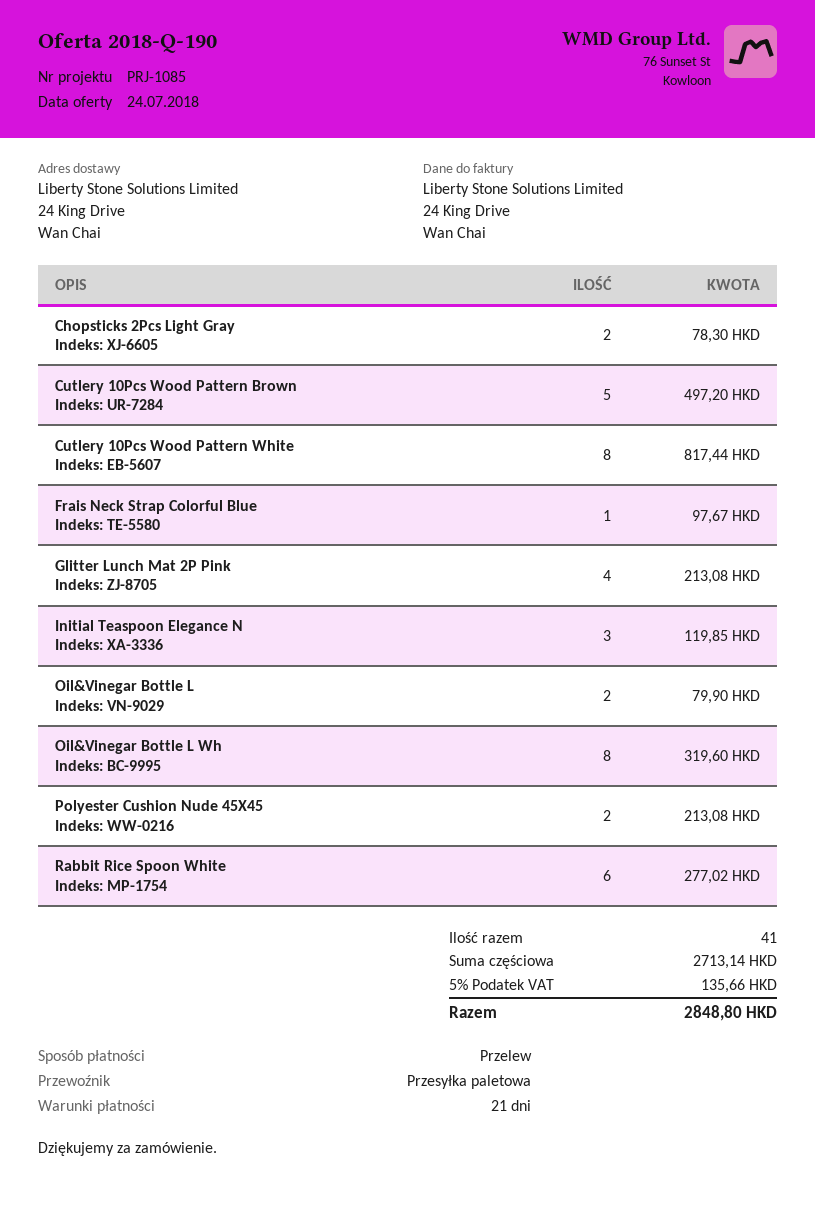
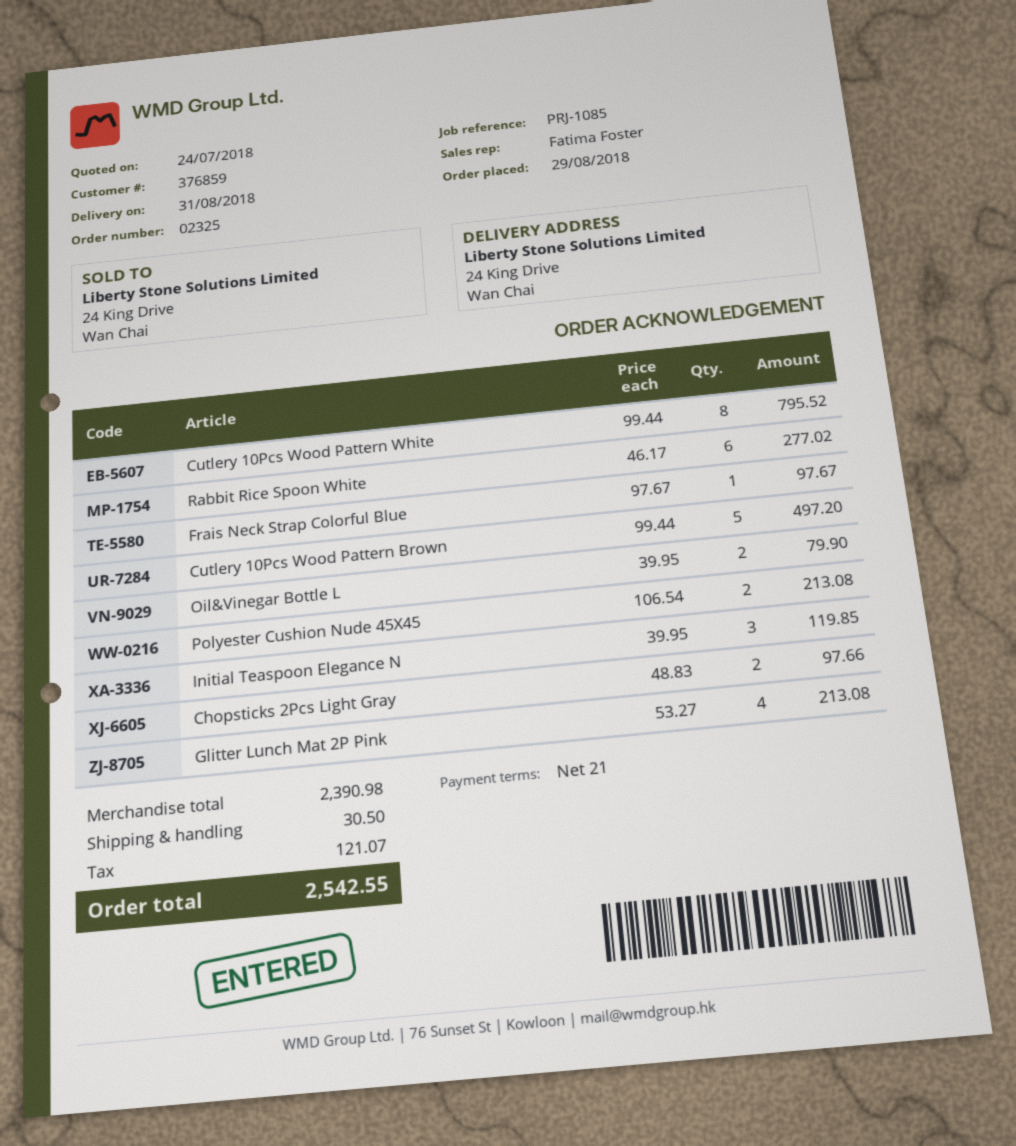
Chopsticks 2Pcs Light Gray: 2 for 78.30 -> 2 for 97.66
Cutlery 10Pcs Wood Pattern White: 8 for 817.44 -> 8 for 795.52
Oil&Vinegar Bottle L Wh: 8 for 319.60 -> none
subtotal: 2713.14 -> 2390.98
shipping: none -> 30.50
tax: 135.66 -> 121.07
total: 2848.80 -> 2542.55

